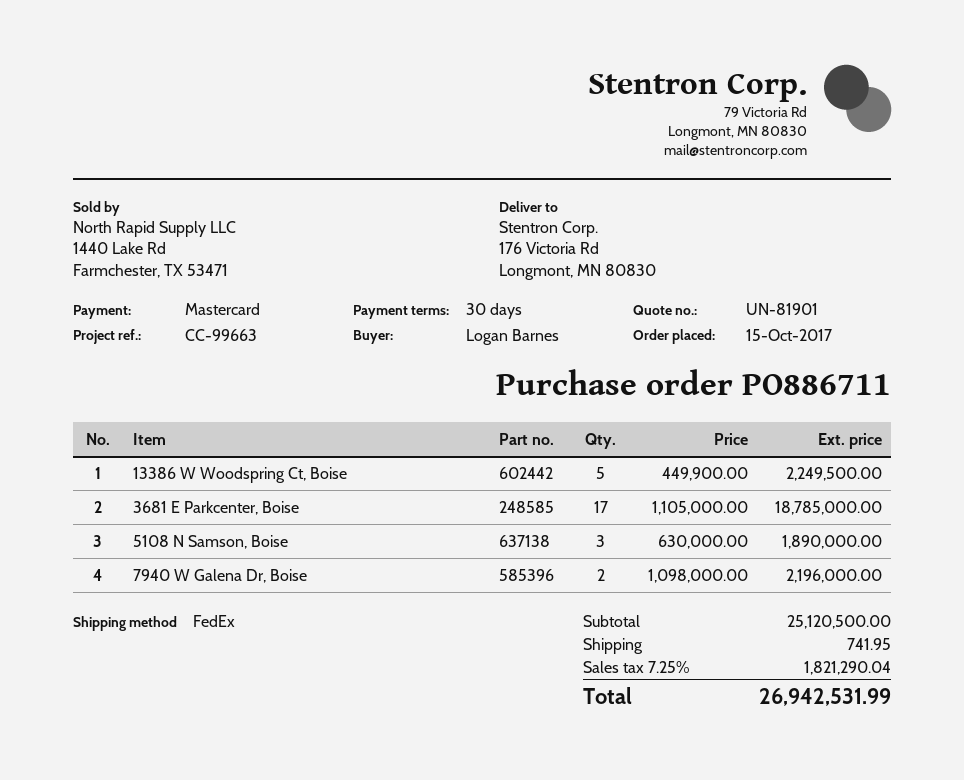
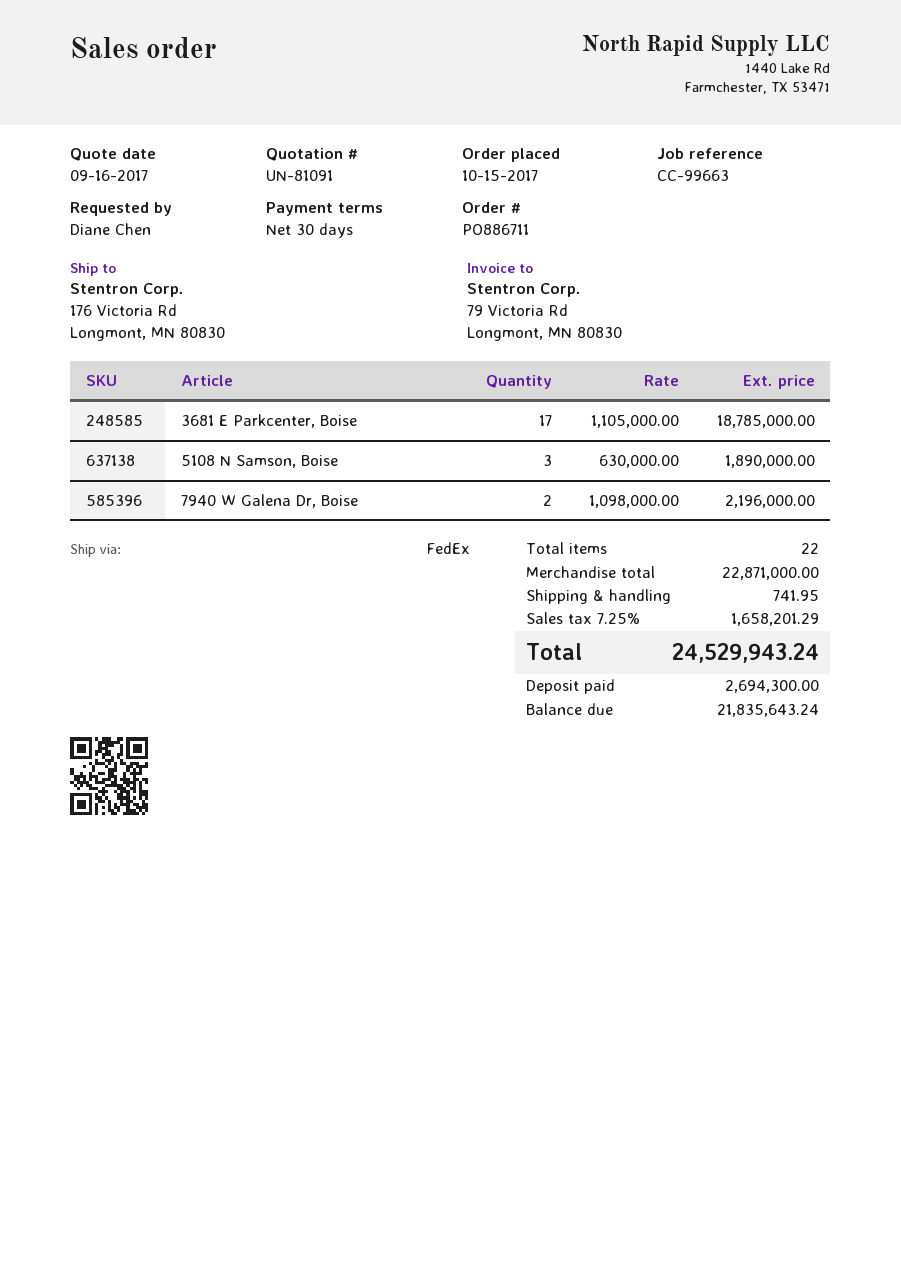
quote number: UN-81901 -> UN-81091
ordered by: Logan Barnes -> Diane Chen
13386 W Woodspring Ct, Boise: 5 x 449900.00 = 2249500.00 -> none
subtotal: 25120500.00 -> 22871000.00
tax: 7.25% = 1821290.04 -> 7.25% = 1658201.29
total: 26942531.99 -> 24529943.24

